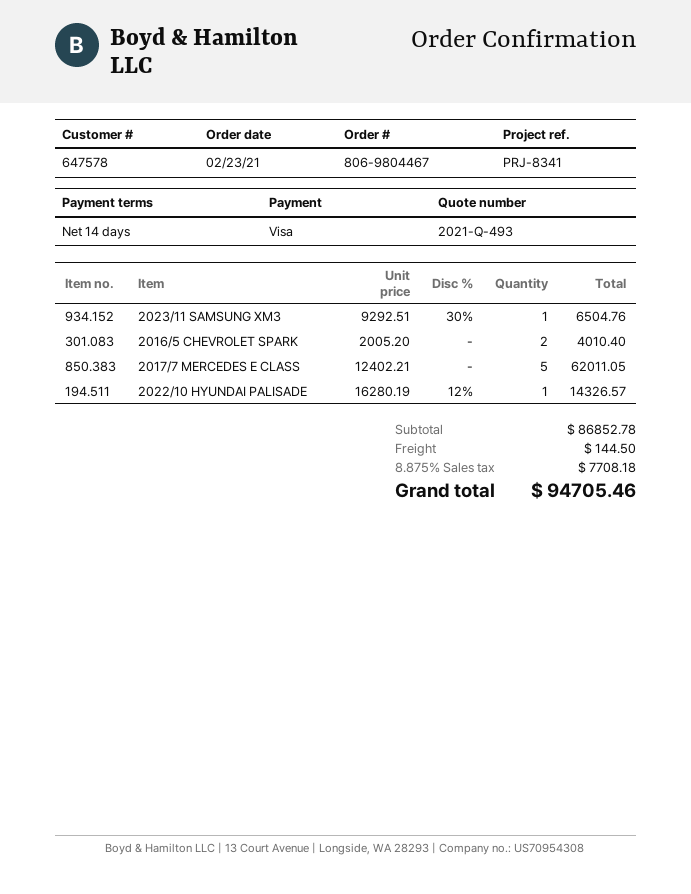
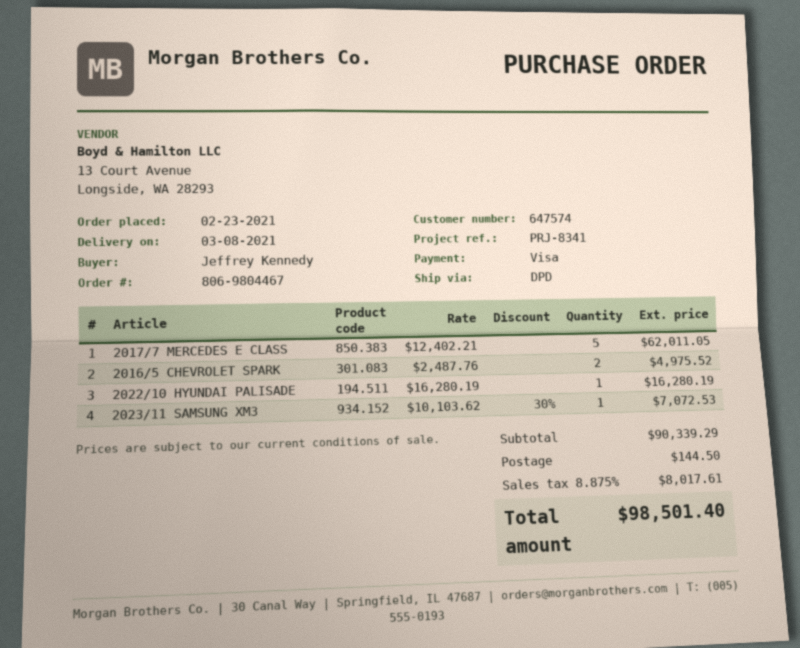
customer number: 647578 -> 647574
2023/11 SAMSUNG XM3: 1 x 9292.51 - 30% = 6504.76 -> 1 x 10103.62 - 30% = 7072.53
2016/5 CHEVROLET SPARK: 2 x 2005.20 = 4010.40 -> 2 x 2487.76 = 4975.52
2022/10 HYUNDAI PALISADE: 1 x 16280.19 - 12% = 14326.57 -> 1 x 16280.19 = 16280.19
subtotal: 86852.78 -> 90339.29
tax: 8.875% = 7708.18 -> 8.875% = 8017.61
total: 94705.46 -> 98501.40

